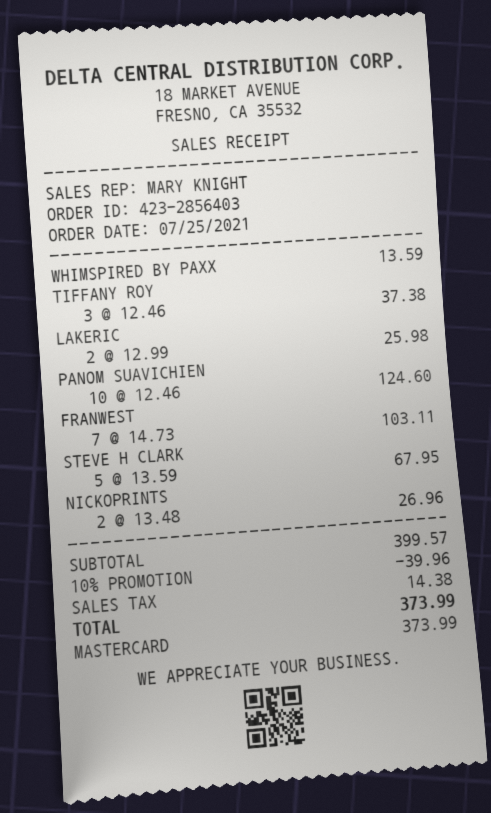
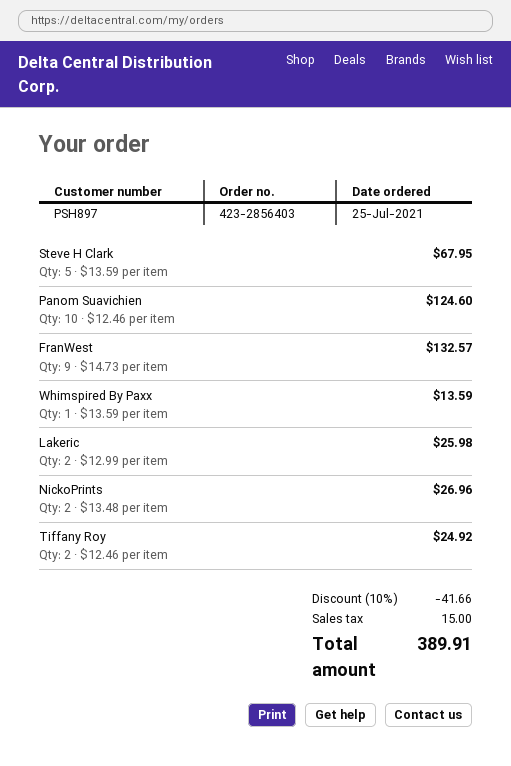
TIFFANY ROY: 3 x 12.46 = 37.38 -> 2 x 12.46 = 24.92
FRANWEST: 7 x 14.73 = 103.11 -> 9 x 14.73 = 132.57
discount: 10% = 39.96 -> 10% = 41.66
tax: 14.38 -> 15.00
total: 373.99 -> 389.91

